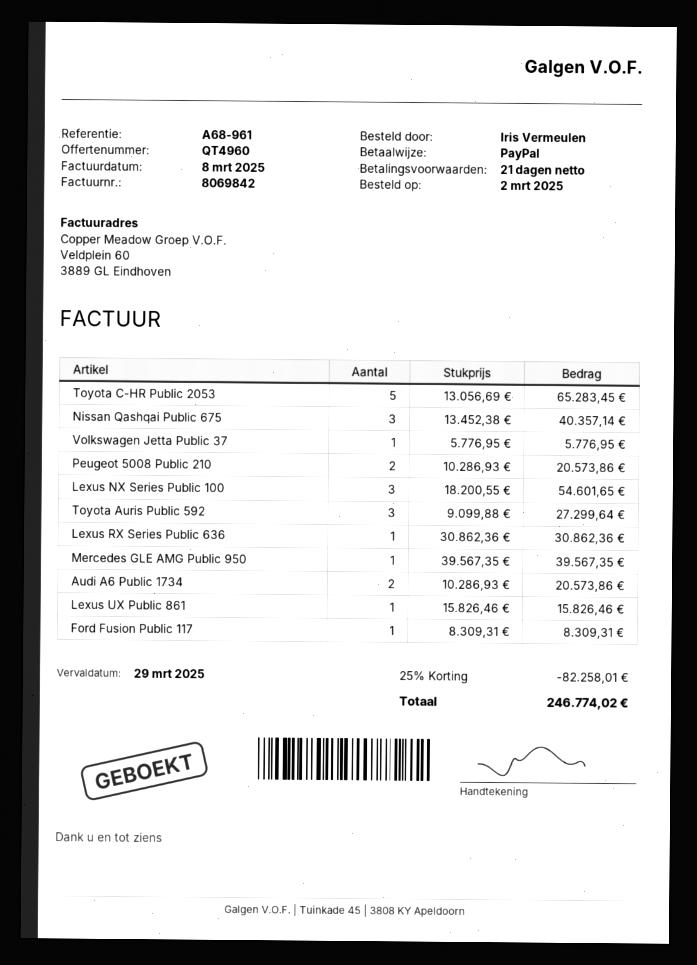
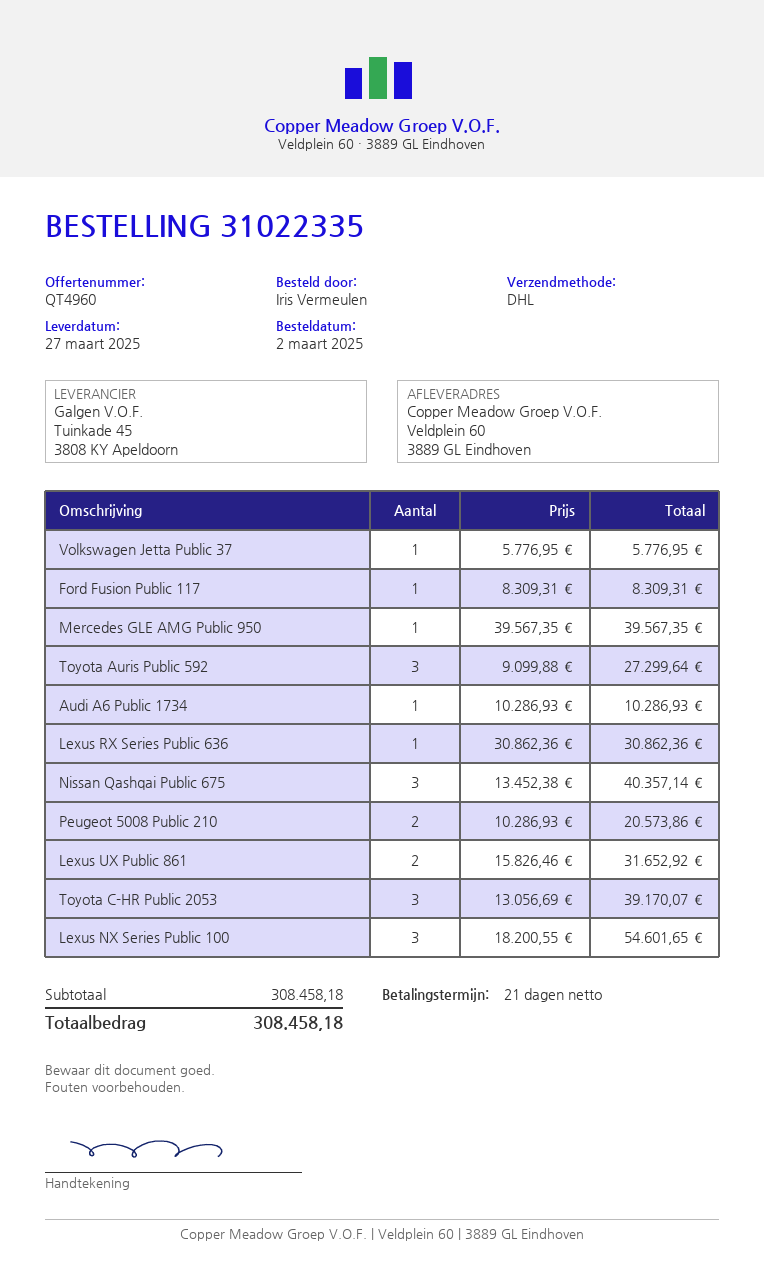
Toyota C-HR Public 2053: 5 x 13056.69 = 65283.45 -> 3 x 13056.69 = 39170.07
Audi A6 Public 1734: 2 x 10286.93 = 20573.86 -> 1 x 10286.93 = 10286.93
Lexus UX Public 861: 1 x 15826.46 = 15826.46 -> 2 x 15826.46 = 31652.92
discount: 25% = 82258.01 -> none
total: 246774.02 -> 308458.18

